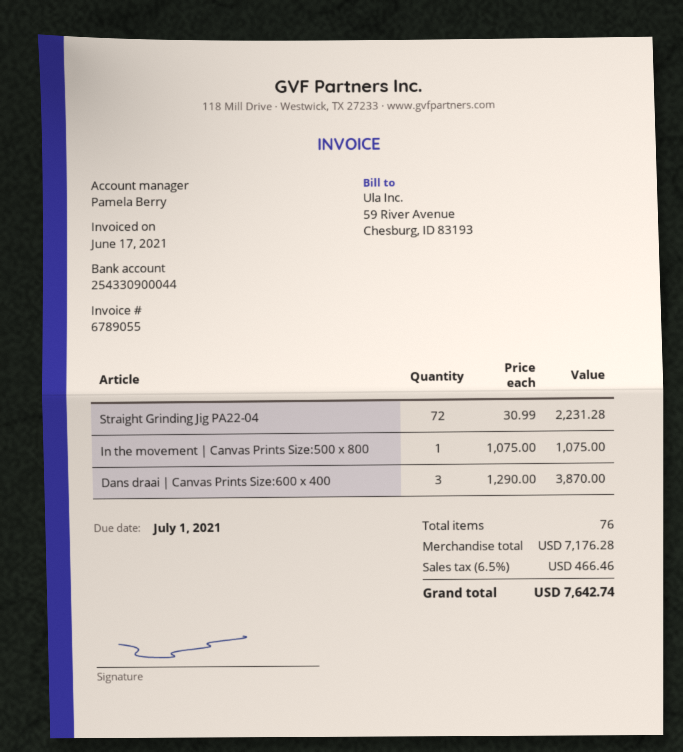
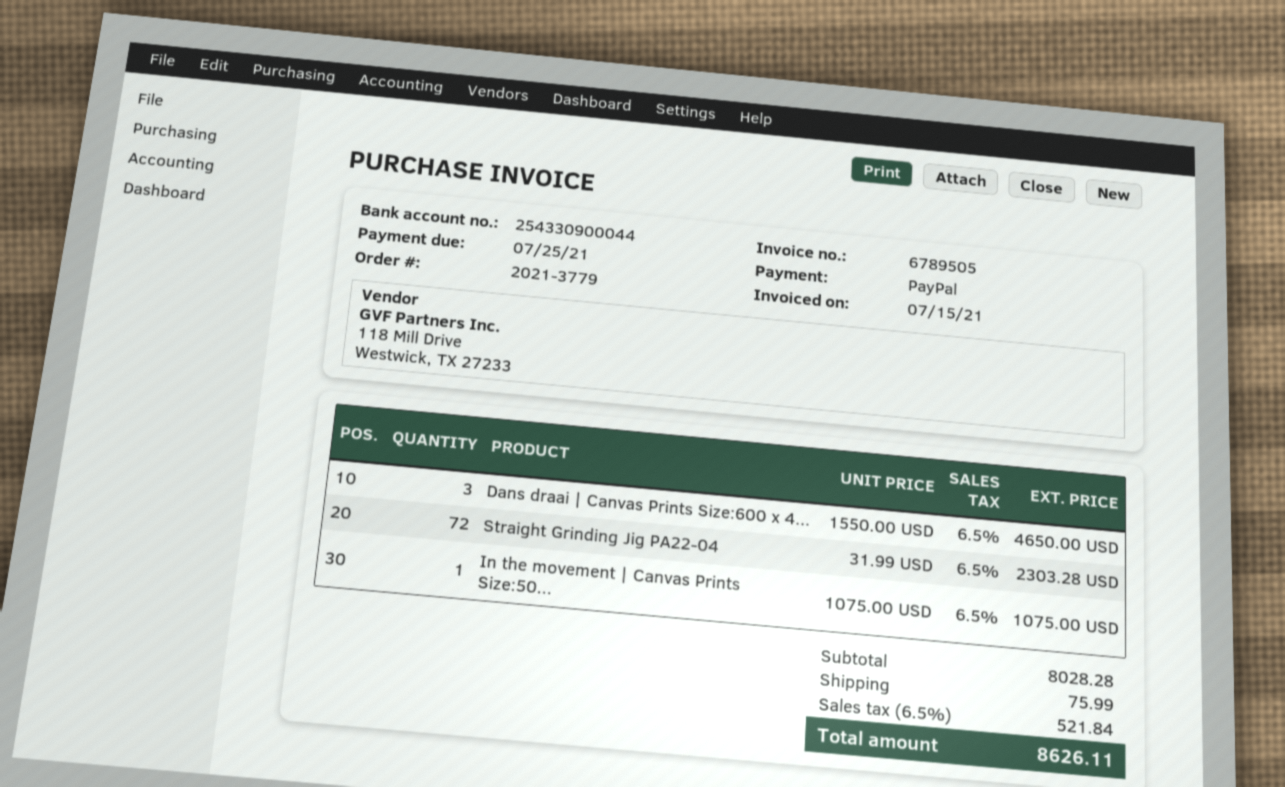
invoice number: 6789055 -> 6789505
invoice date: 2021-06-17 -> 2021-07-15
due date: 2021-07-01 -> 2021-07-25
Straight Grinding Jig PA22-04: 72 x 30.99 = 2231.28 -> 72 x 31.99 = 2303.28
Dans draai | Canvas Prints Size:600 x 400: 3 x 1290.00 = 3870.00 -> 3 x 1550.00 = 4650.00
subtotal: 7176.28 -> 8028.28
shipping: none -> 75.99
tax: 6.5% = 466.46 -> 6.5% = 521.84
total: 7642.74 -> 8626.11

